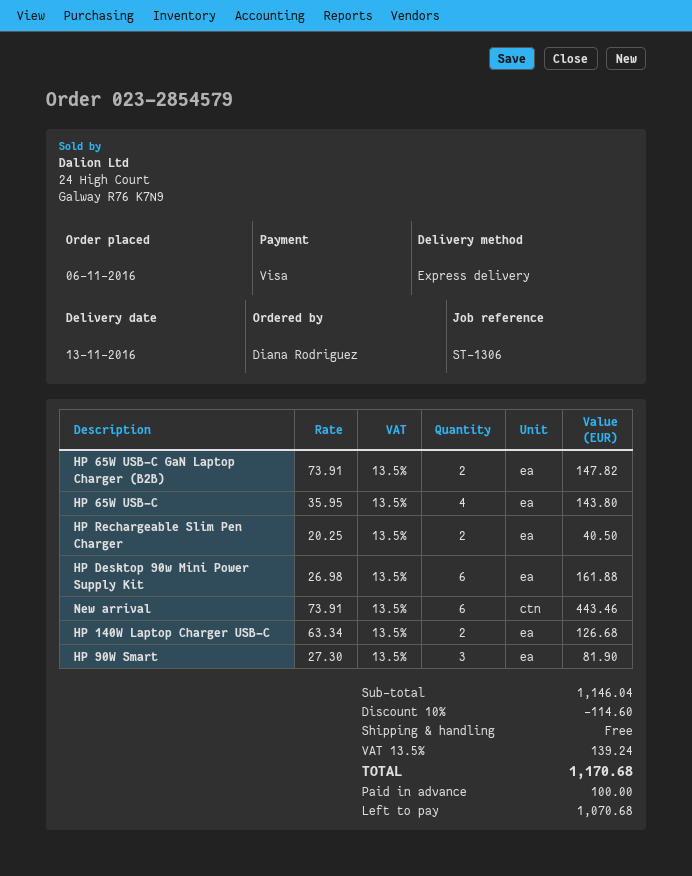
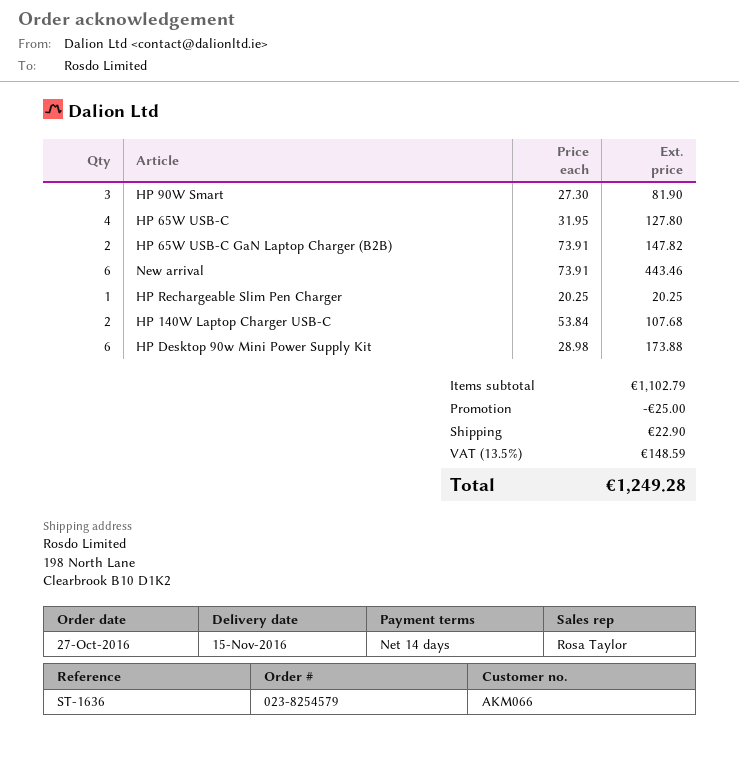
order number: 023-2854579 -> 023-8254579
order date: 2016-11-06 -> 2016-10-27
delivery date: 2016-11-13 -> 2016-11-15
reference: ST-1306 -> ST-1636
HP 65W USB-C: 4 x 35.95 = 143.80 -> 4 x 31.95 = 127.80
HP Rechargeable Slim Pen Charger: 2 x 20.25 = 40.50 -> 1 x 20.25 = 20.25
HP Desktop 90w Mini Power Supply Kit: 6 x 26.98 = 161.88 -> 6 x 28.98 = 173.88
HP 140W Laptop Charger USB-C: 2 x 63.34 = 126.68 -> 2 x 53.84 = 107.68
subtotal: 1146.04 -> 1102.79
discount: 114.60 -> 25.00
shipping: 0.00 -> 22.90
tax: 13.5% = 139.24 -> 13.5% = 148.59
total: 1170.68 -> 1249.28

